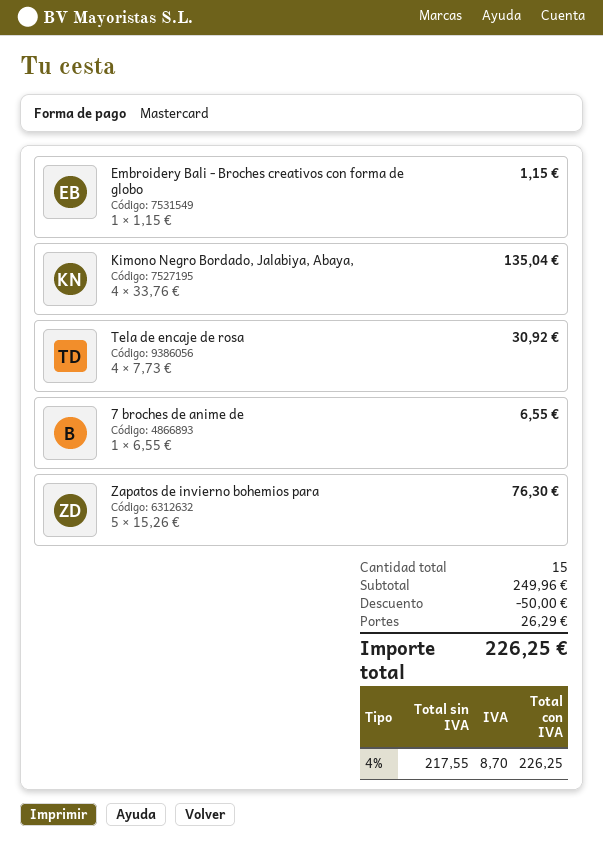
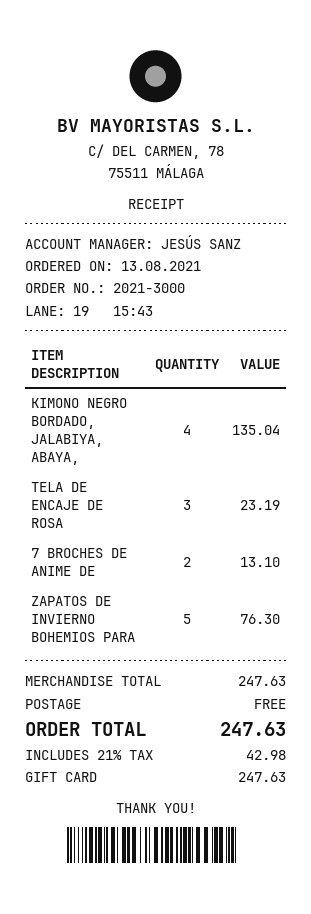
payment method: Mastercard -> gift card
Embroidery Bali - Broches creativos con forma de globo: 1 for 1.15 -> none
Tela de encaje de rosa: 4 for 30.92 -> 3 for 23.19
7 broches de anime de: 1 for 6.55 -> 2 for 13.10
subtotal: 249.96 -> 247.63
discount: 50.00 -> none
shipping: 26.29 -> 0.00
tax: 4% = 8.70 -> 21% = 42.98
total: 226.25 -> 247.63

